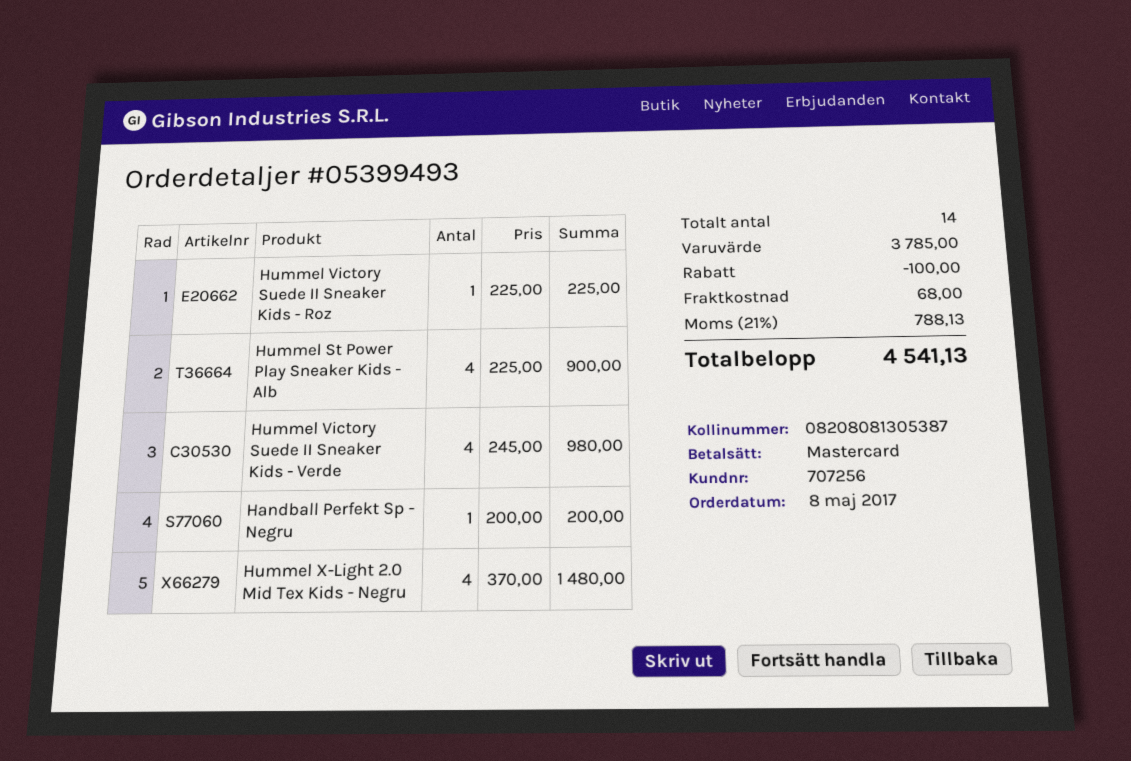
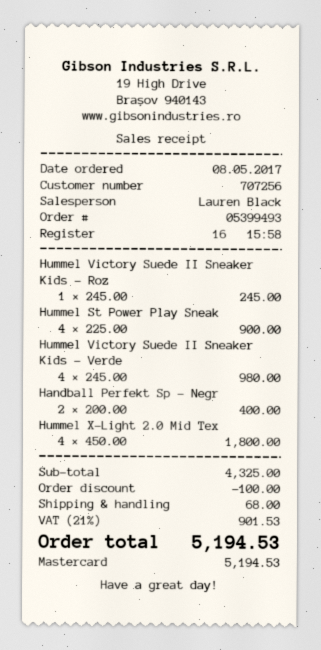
Hummel Victory Suede II Sneaker Kids - Roz: 1 x 225.00 = 225.00 -> 1 x 245.00 = 245.00
Handball Perfekt Sp - Negru: 1 x 200.00 = 200.00 -> 2 x 200.00 = 400.00
Hummel X-Light 2.0 Mid Tex Kids - Negru: 4 x 370.00 = 1480.00 -> 4 x 450.00 = 1800.00
subtotal: 3785.00 -> 4325.00
tax: 21% = 788.13 -> 21% = 901.53
total: 4541.13 -> 5194.53

